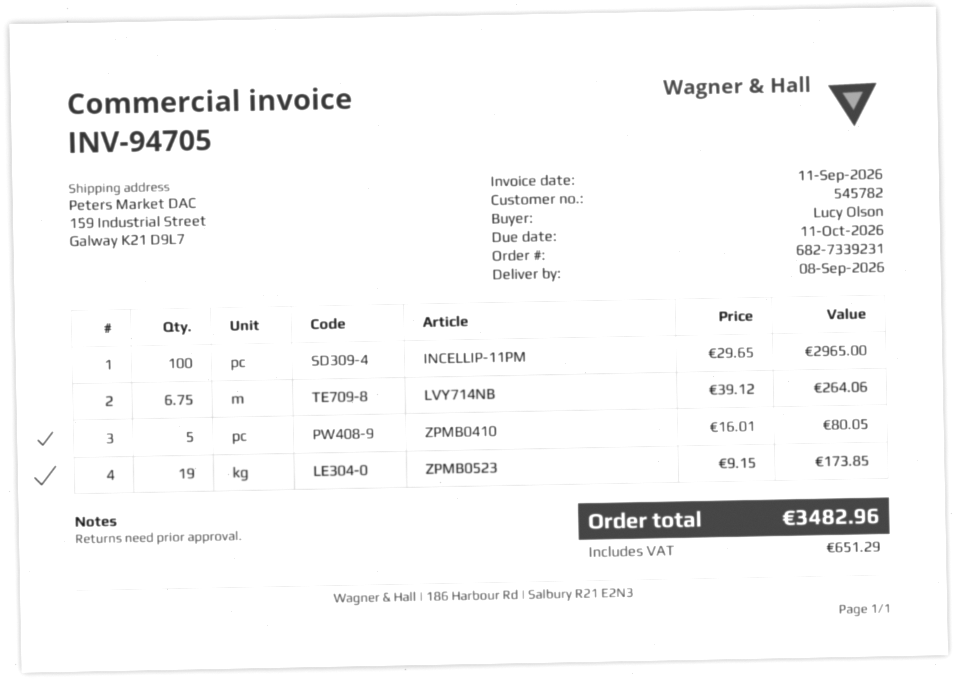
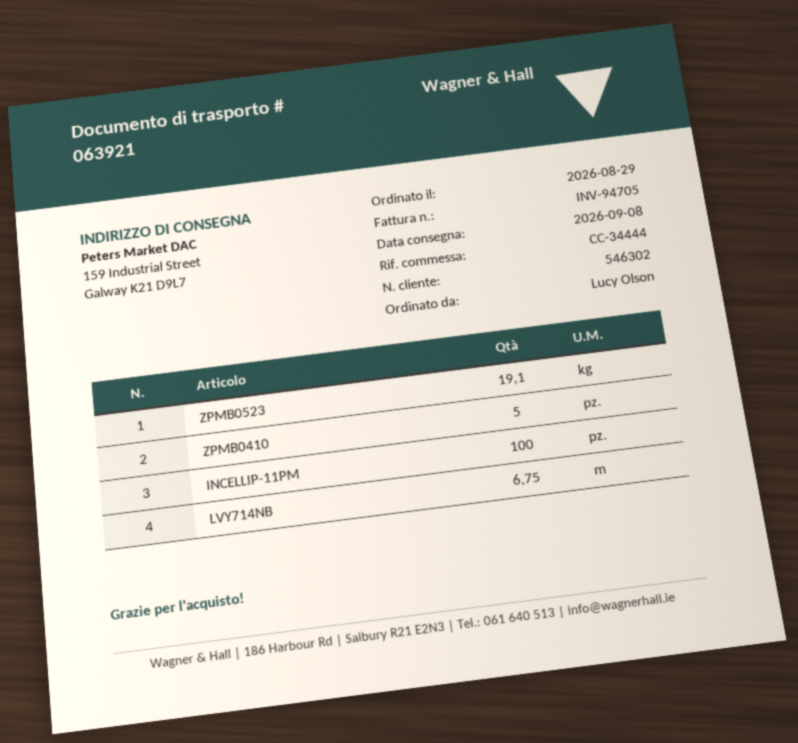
customer number: 545782 -> 546302
ZPMB0523: 19 -> 19.1

